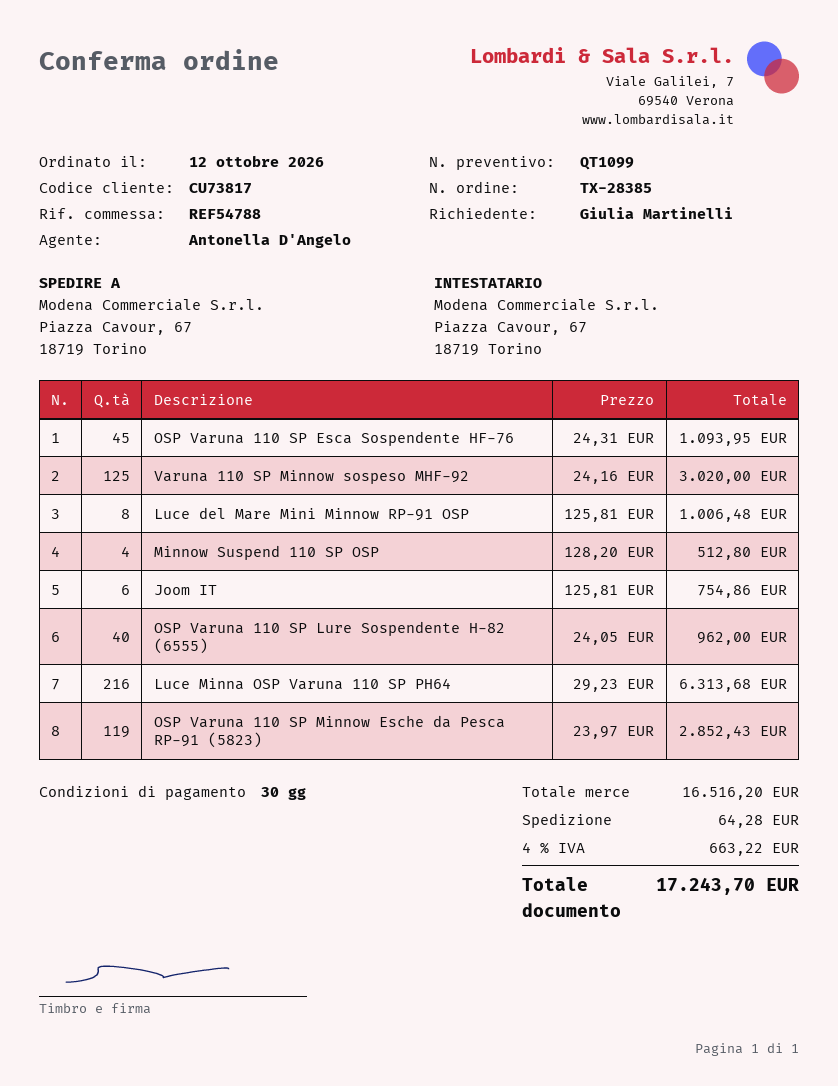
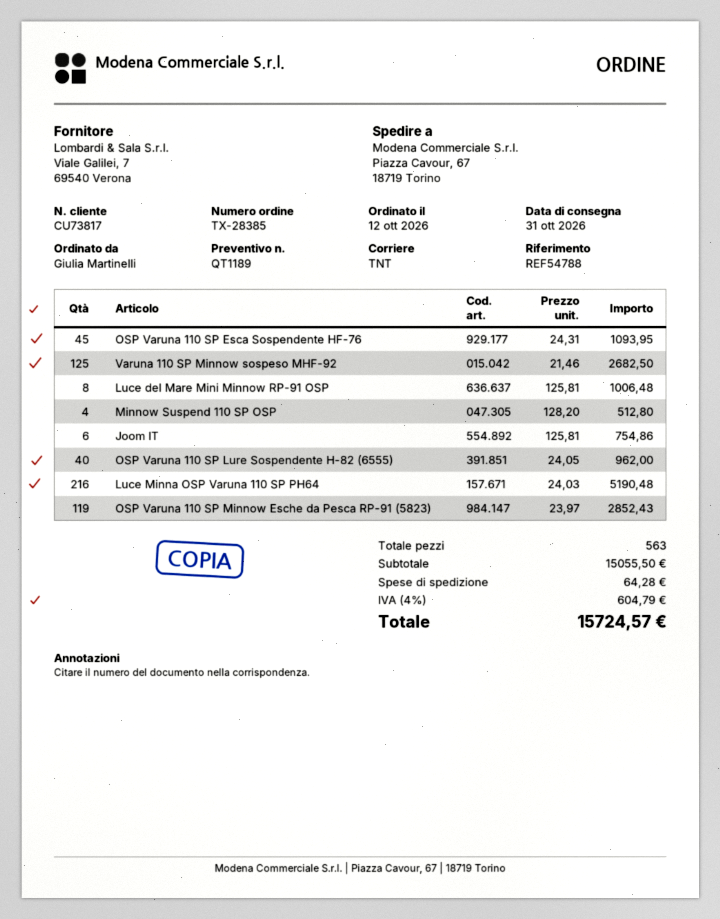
quote number: QT1099 -> QT1189
Varuna 110 SP Minnow sospeso MHF-92: 125 x 24.16 = 3020.00 -> 125 x 21.46 = 2682.50
Luce Minna OSP Varuna 110 SP PH64: 216 x 29.23 = 6313.68 -> 216 x 24.03 = 5190.48
subtotal: 16516.20 -> 15055.50
tax: 4% = 663.22 -> 4% = 604.79
total: 17243.70 -> 15724.57

